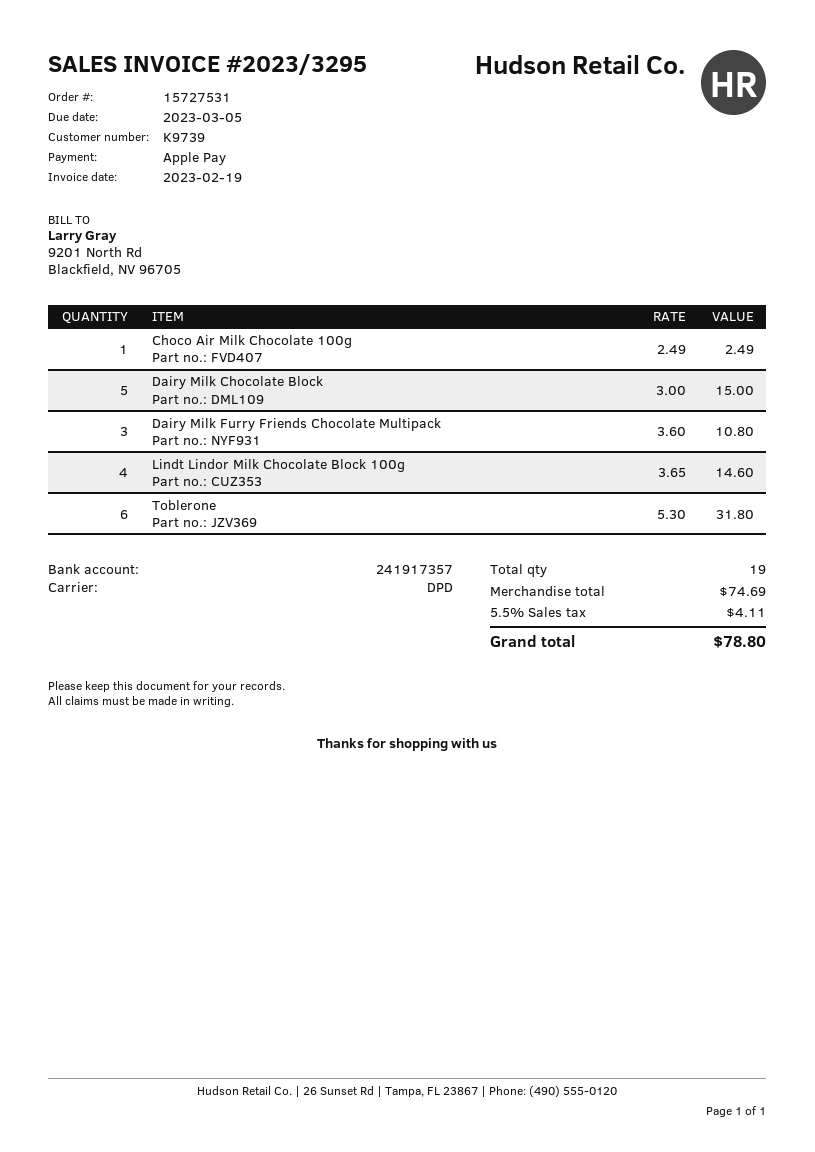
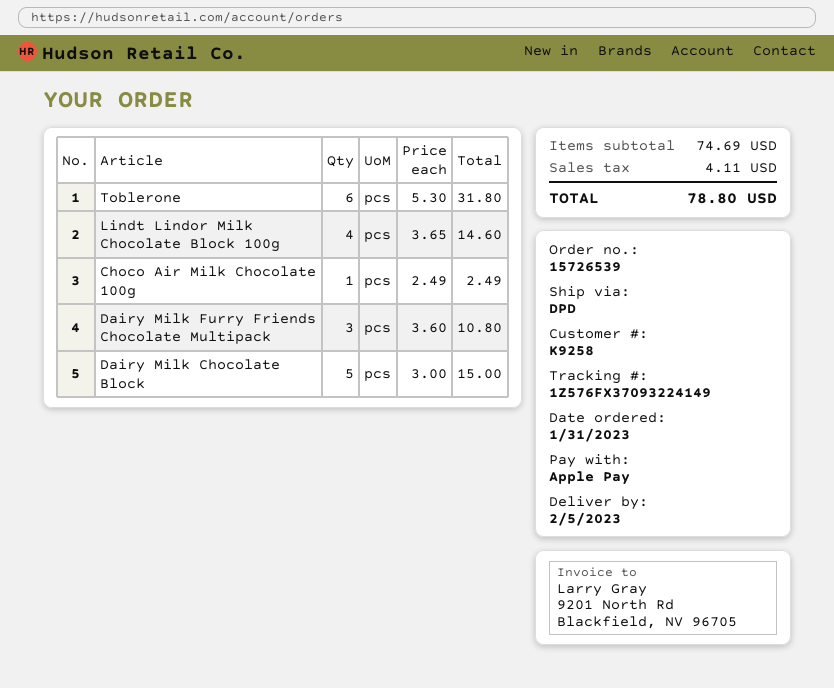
order number: 15727531 -> 15726539
customer number: K9739 -> K9258

